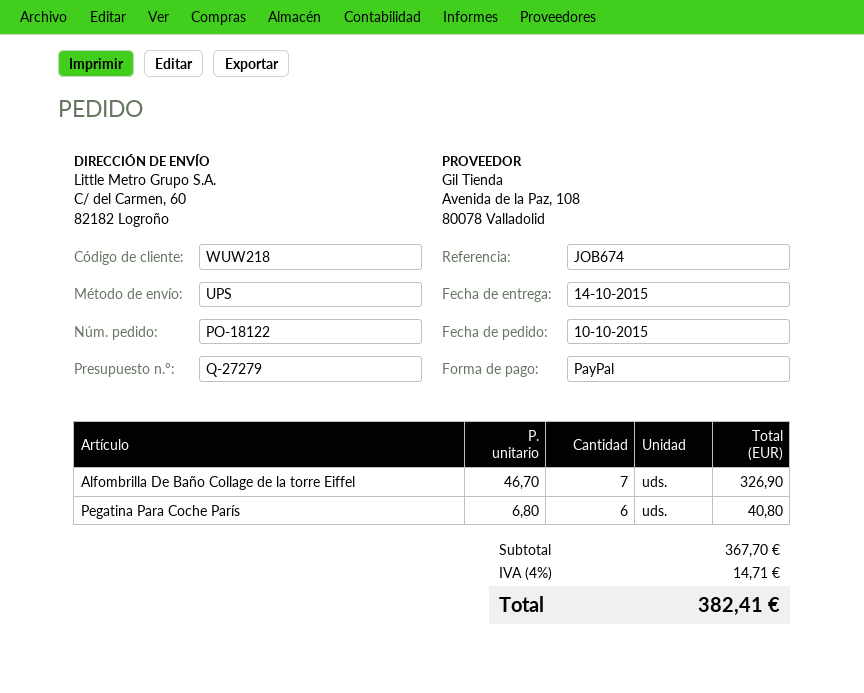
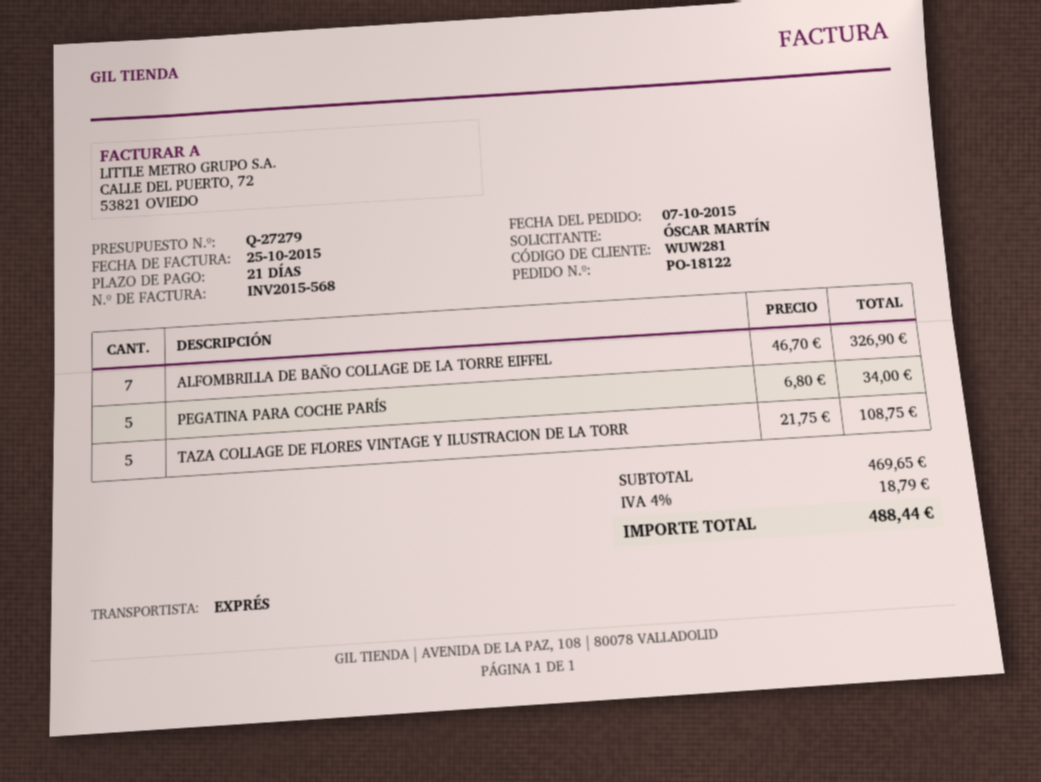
order date: 2015-10-10 -> 2015-10-07
customer number: WUW218 -> WUW281
shipping method: UPS -> express
Pegatina Para Coche París: 6 x 6.80 = 40.80 -> 5 x 6.80 = 34.00
TAZA COLLAGE DE FLORES VINTAGE Y ILUSTRACION DE LA TORR: none -> 5 x 21.75 = 108.75
subtotal: 367.70 -> 469.65
tax: 4% = 14.71 -> 4% = 18.79
total: 382.41 -> 488.44

